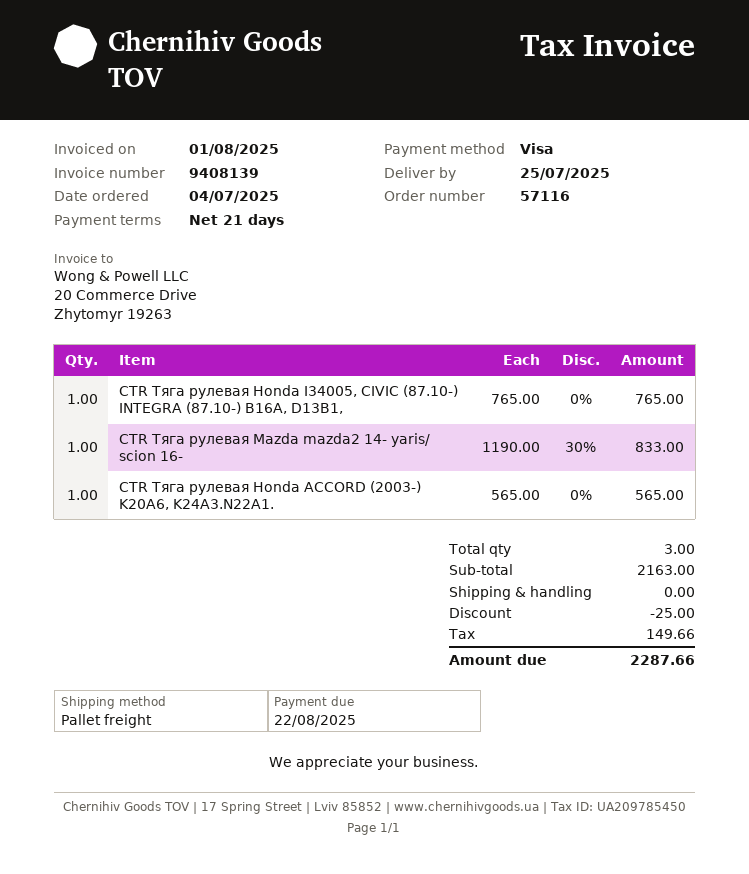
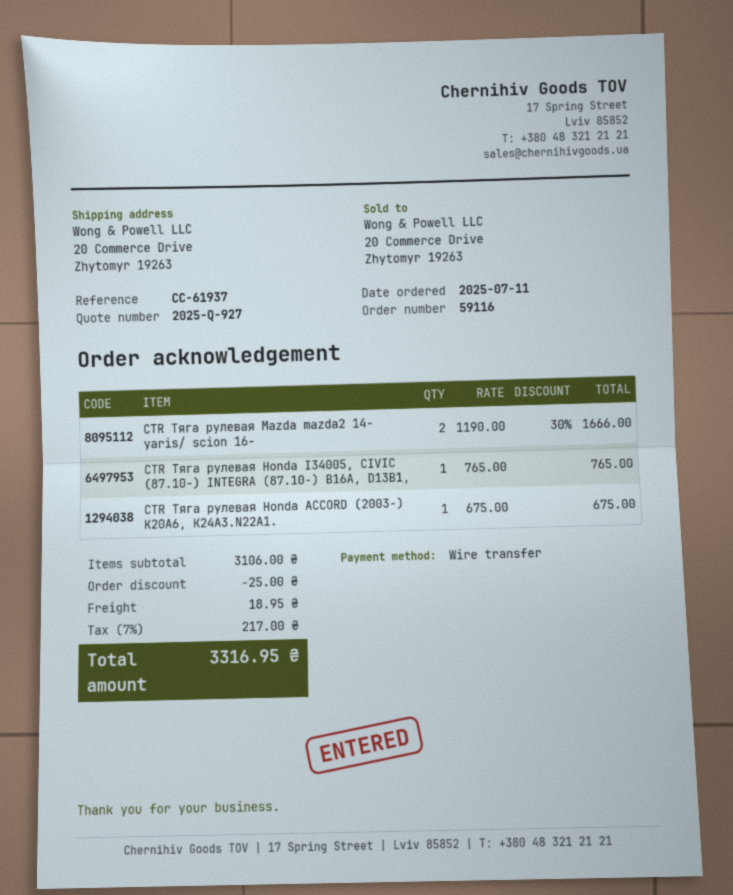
order number: 57116 -> 59116
order date: 2025-07-04 -> 2025-07-11
payment method: Visa -> bank transfer
CTR Тяга рулевая Mazda mazda2 14- yaris/ scion 16-: 1 x 1190.00 - 30% = 833.00 -> 2 x 1190.00 - 30% = 1666.00
CTR Тяга рулевая Honda ACCORD (2003-) K20A6, K24A3.N22A1.: 1 x 565.00 = 565.00 -> 1 x 675.00 = 675.00
subtotal: 2163.00 -> 3106.00
shipping: 0.00 -> 18.95
tax: 149.66 -> 217.00
total: 2287.66 -> 3316.95

